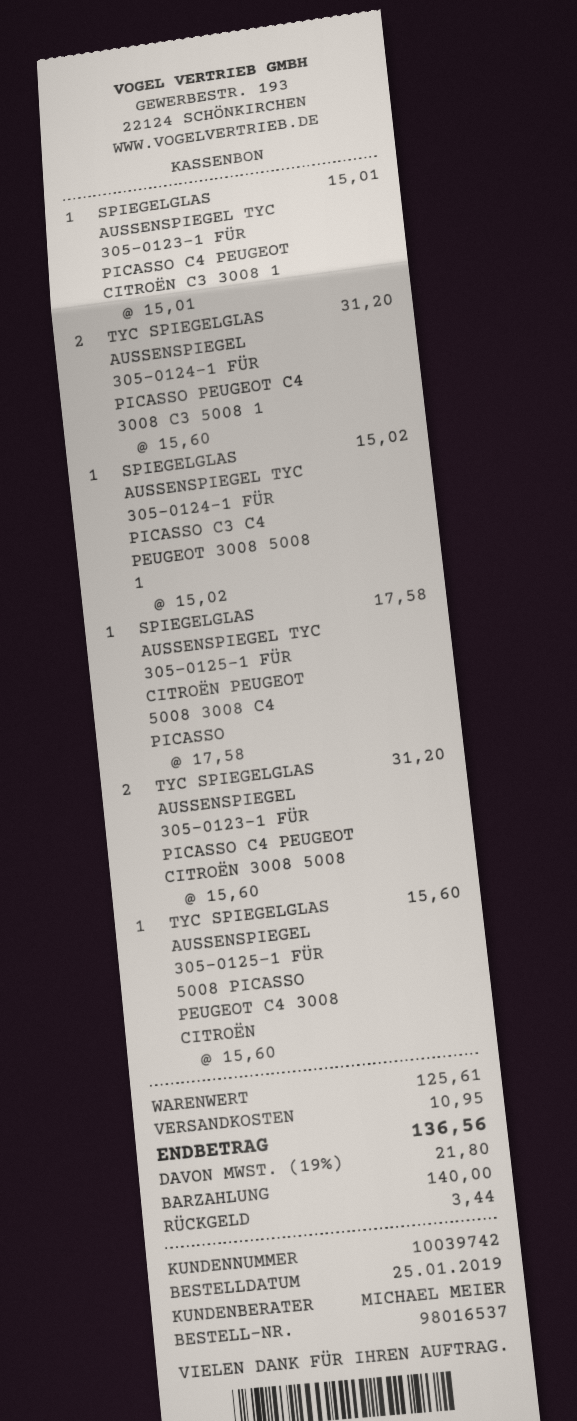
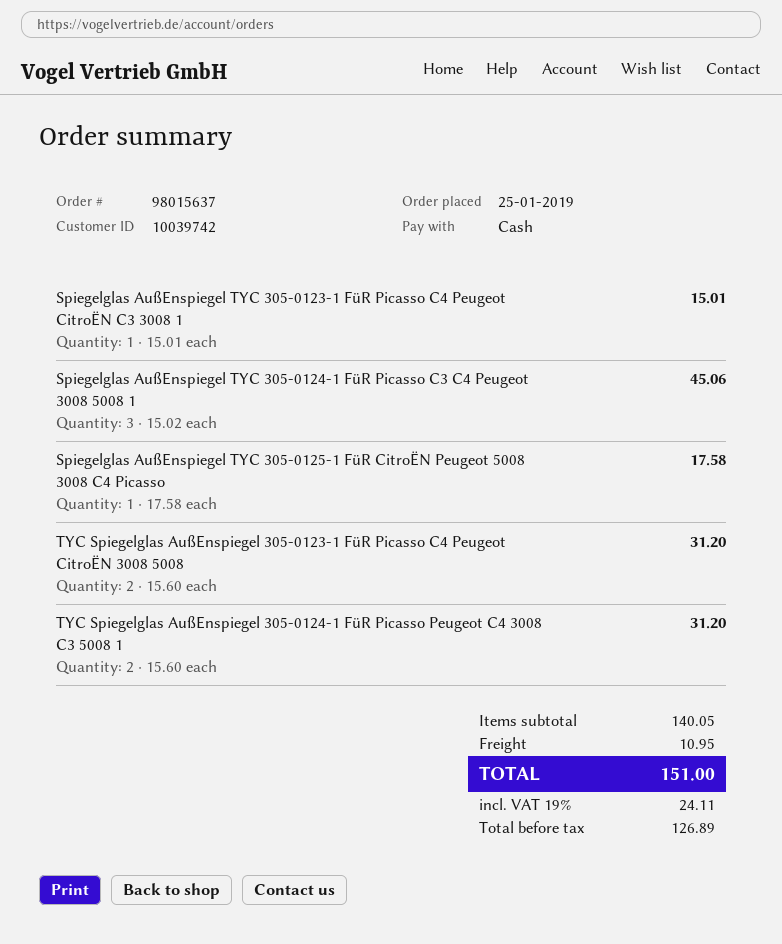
order number: 98016537 -> 98015637
SPIEGELGLAS AUSSENSPIEGEL TYC 305-0124-1 FÜR PICASSO C3 C4 PEUGEOT 3008 5008 1: 1 x 15.02 = 15.02 -> 3 x 15.02 = 45.06
TYC SPIEGELGLAS AUSSENSPIEGEL 305-0125-1 FÜR 5008 PICASSO PEUGEOT C4 3008 CITROËN: 1 x 15.60 = 15.60 -> none
subtotal: 125.61 -> 140.05
tax: 19% = 21.80 -> 19% = 24.11
total: 136.56 -> 151.00

